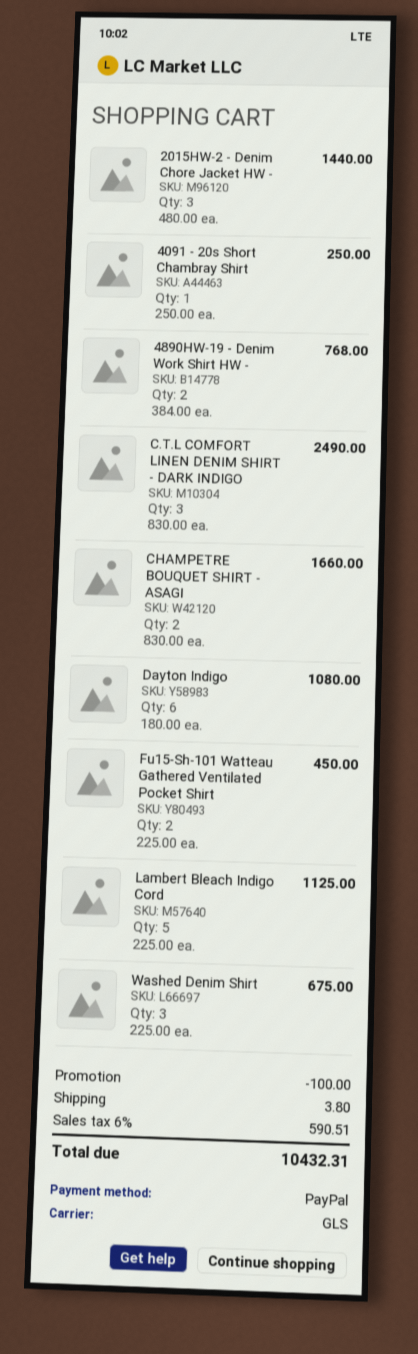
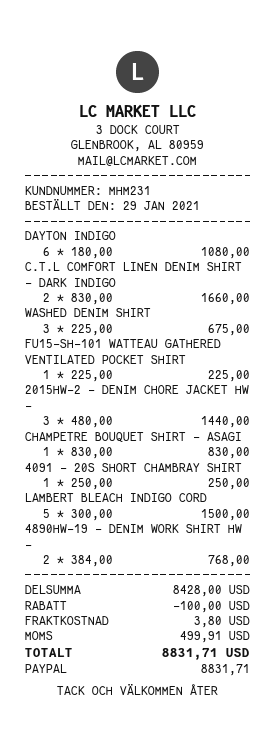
C.T.L COMFORT LINEN DENIM SHIRT - DARK INDIGO: 3 x 830.00 = 2490.00 -> 2 x 830.00 = 1660.00
CHAMPETRE BOUQUET SHIRT - ASAGI: 2 x 830.00 = 1660.00 -> 1 x 830.00 = 830.00
Fu15-Sh-101 Watteau Gathered Ventilated Pocket Shirt: 2 x 225.00 = 450.00 -> 1 x 225.00 = 225.00
Lambert Bleach Indigo Cord: 5 x 225.00 = 1125.00 -> 5 x 300.00 = 1500.00
tax: 590.51 -> 499.91
total: 10432.31 -> 8831.71

